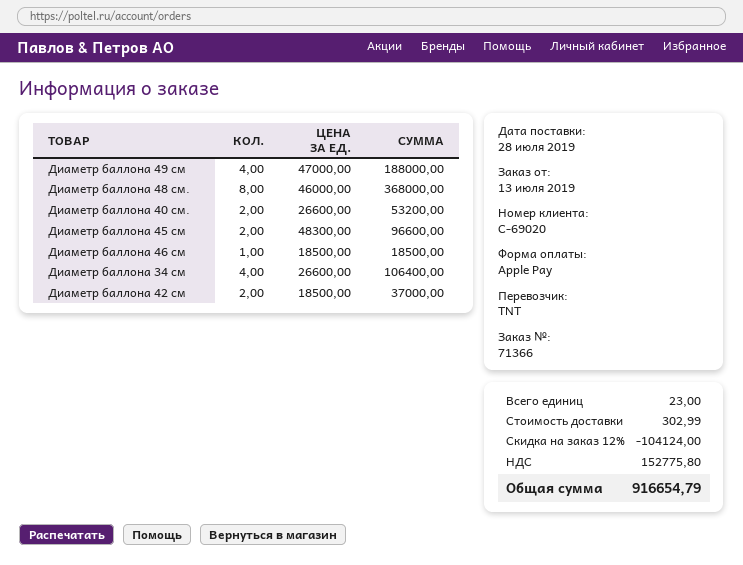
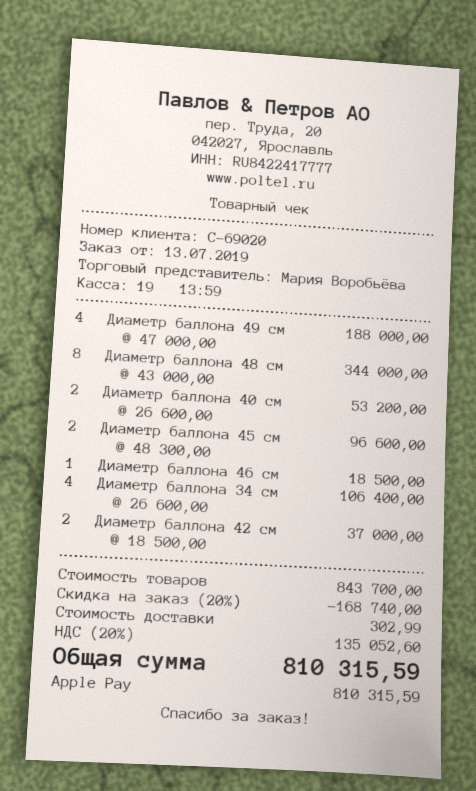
Диаметр баллона 48 см.: 8 x 46000.00 = 368000.00 -> 8 x 43000.00 = 344000.00
discount: 12% = 104124.00 -> 20% = 168740.00
tax: 152775.80 -> 135052.60
total: 916654.79 -> 810315.59

